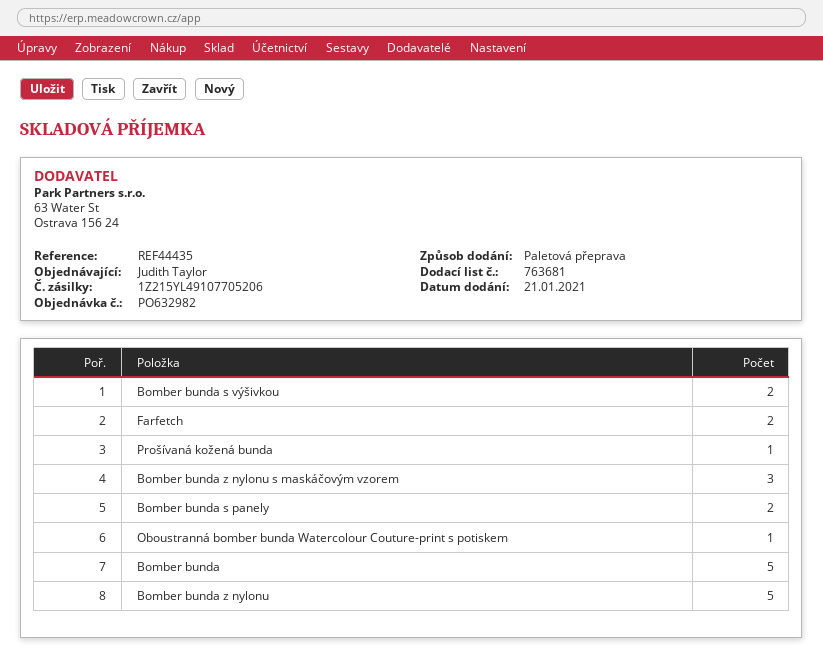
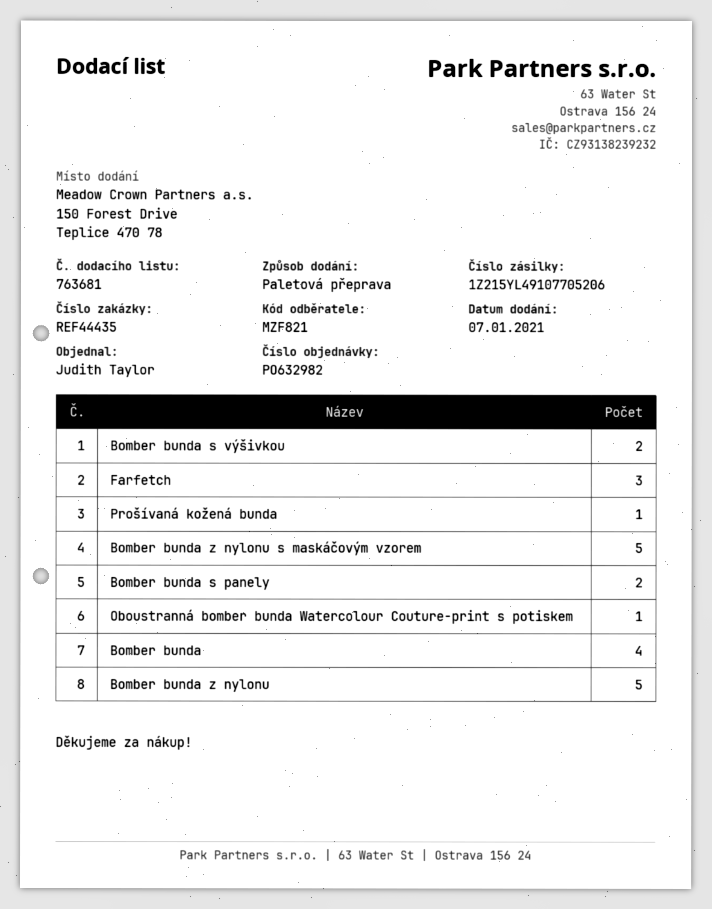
delivery date: 2021-01-21 -> 2021-01-07
Farfetch: 2 -> 3
Bomber bunda z nylonu s maskáčovým vzorem: 3 -> 5
Bomber bunda: 5 -> 4

